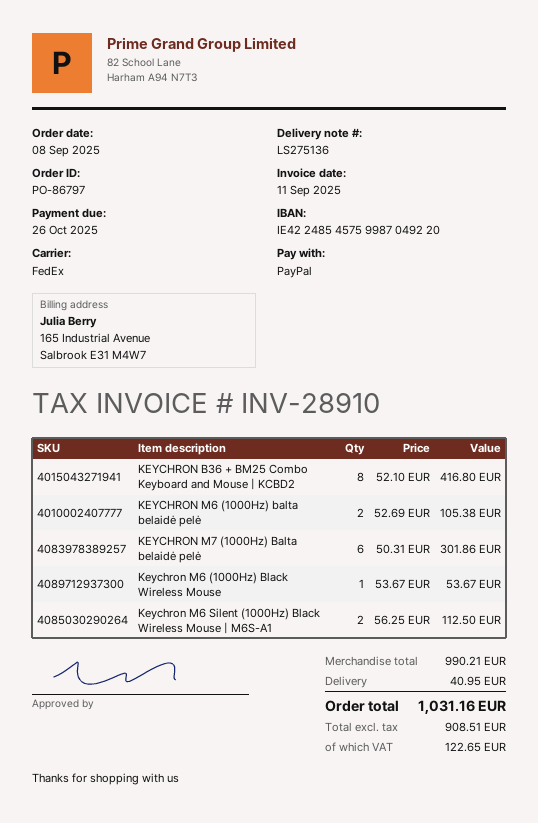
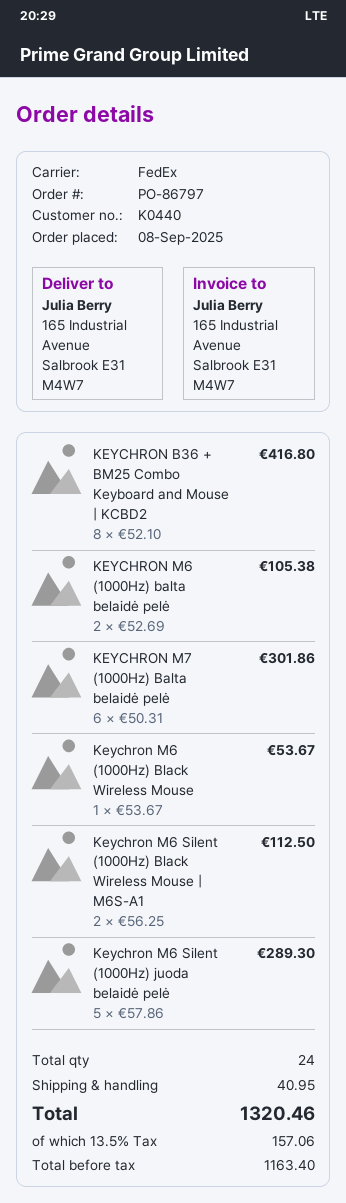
Keychron M6 Silent (1000Hz) juoda belaidė pelė: none -> 5 x 57.86 = 289.30
net: 908.51 -> 1163.40
tax: 122.65 -> 157.06
total: 1031.16 -> 1320.46

